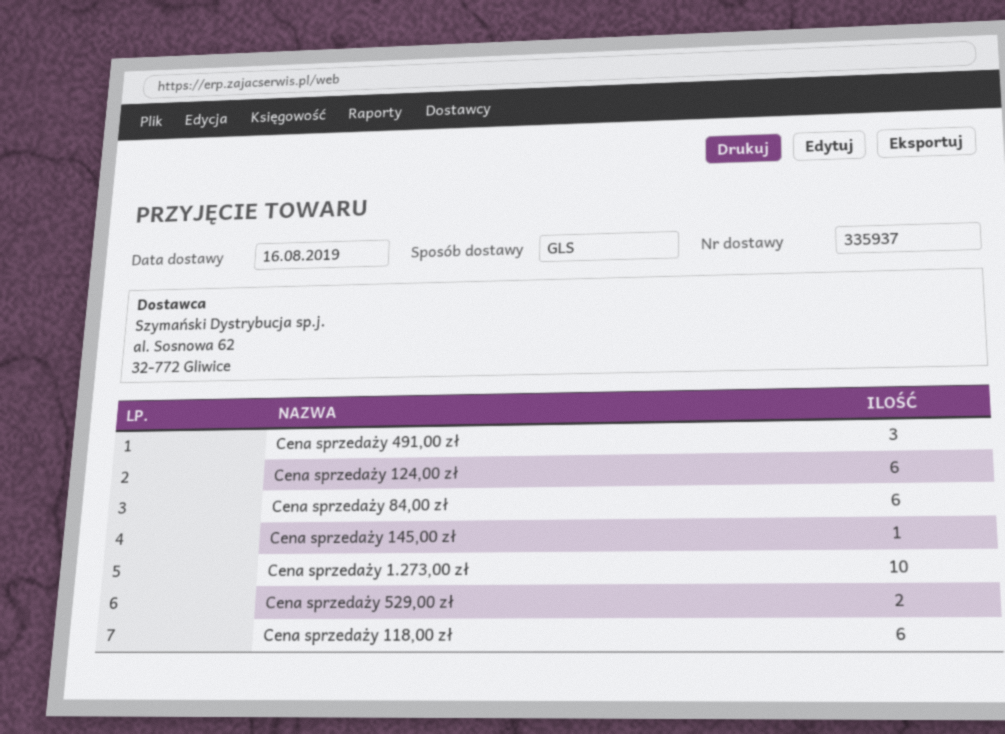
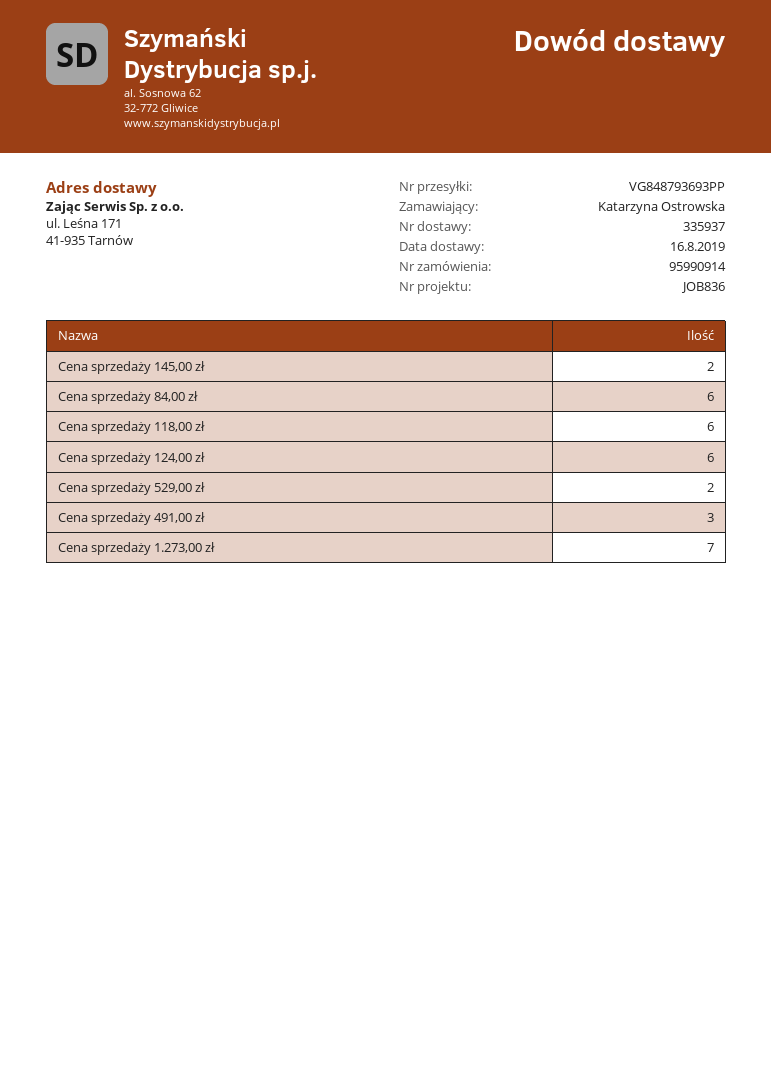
Cena sprzedaży 145,00 zł: 1 -> 2
Cena sprzedaży 1.273,00 zł: 10 -> 7

